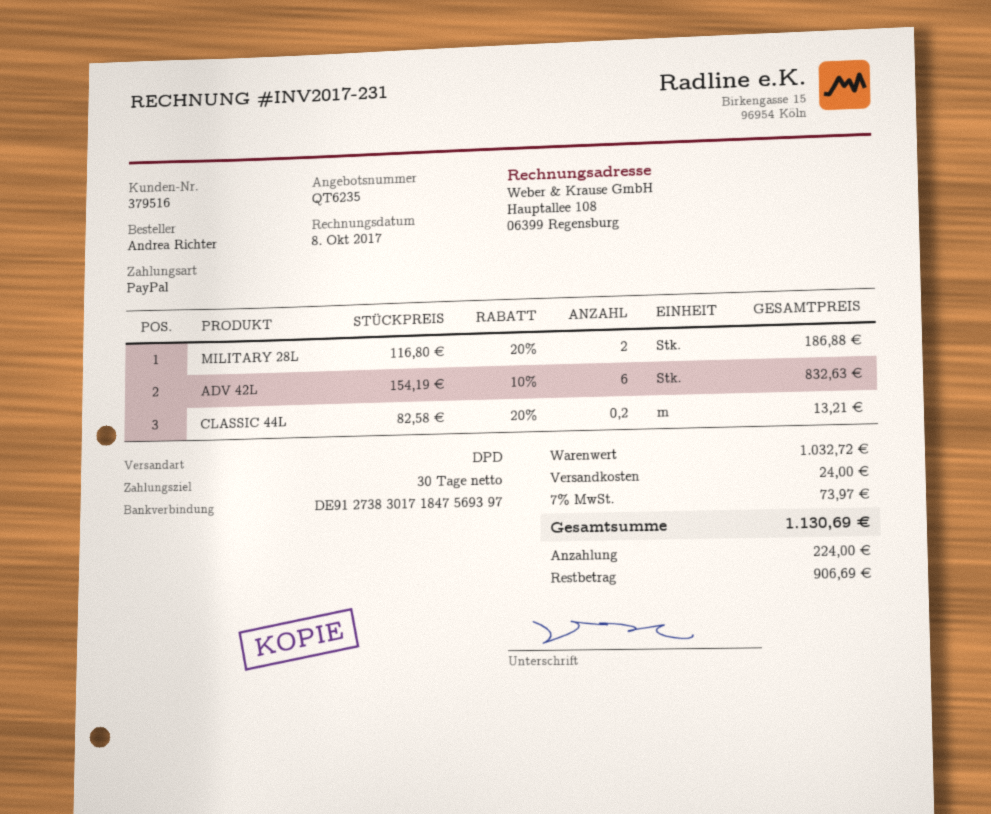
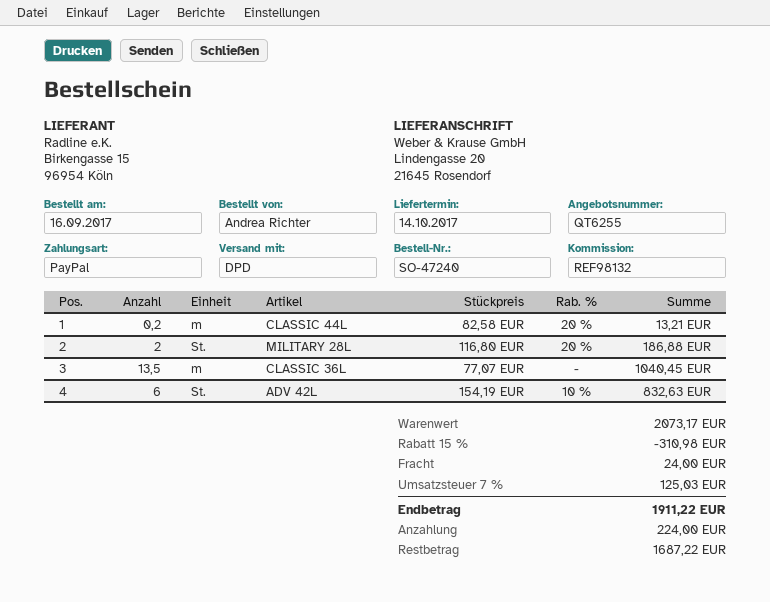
quote number: QT6235 -> QT6255
CLASSIC 36L: none -> 13.5 x 77.07 = 1040.45
subtotal: 1032.72 -> 2073.17
discount: none -> 15% = 310.98
tax: 7% = 73.97 -> 7% = 125.03
total: 1130.69 -> 1911.22
balance: 906.69 -> 1687.22

